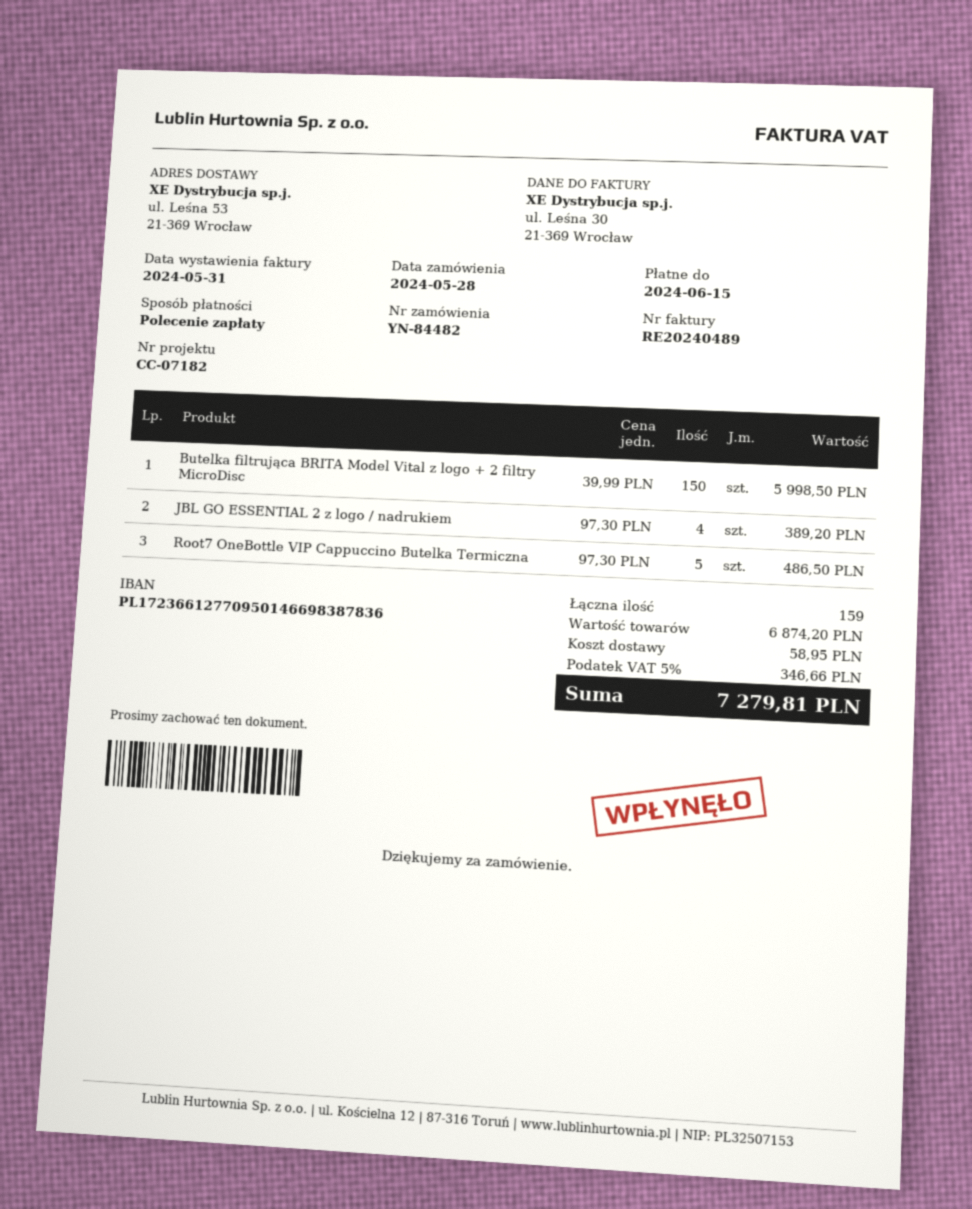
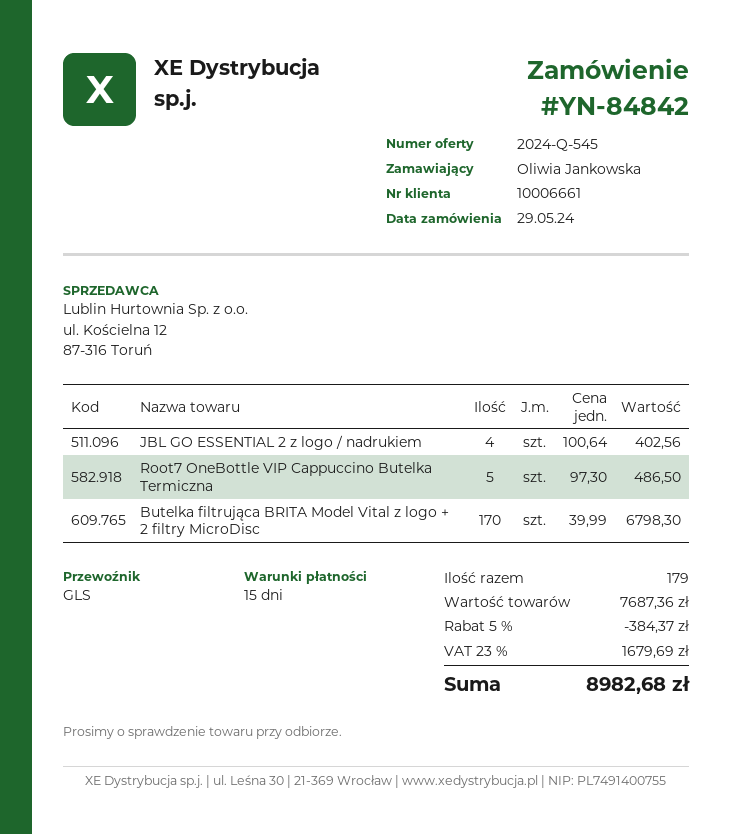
order number: YN-84482 -> YN-84842
order date: 2024-05-28 -> 2024-05-29
Butelka filtrująca BRITA Model Vital z logo + 2 filtry MicroDisc: 150 x 39.99 = 5998.50 -> 170 x 39.99 = 6798.30
JBL GO ESSENTIAL 2 z logo / nadrukiem: 4 x 97.30 = 389.20 -> 4 x 100.64 = 402.56
total quantity: 159 -> 179
subtotal: 6874.20 -> 7687.36
discount: none -> 5% = 384.37
shipping: 58.95 -> none
tax: 5% = 346.66 -> 23% = 1679.69
total: 7279.81 -> 8982.68

